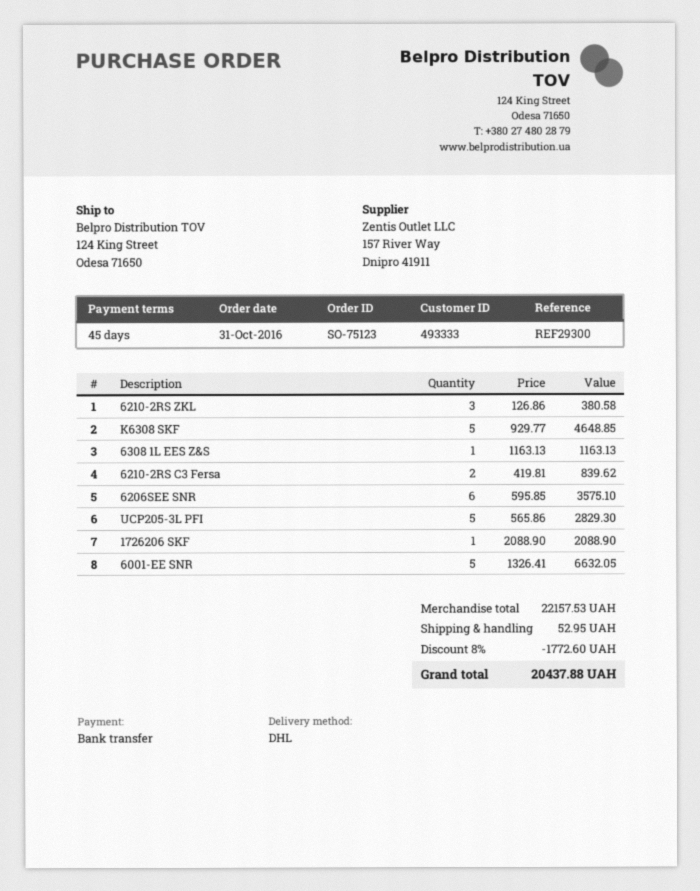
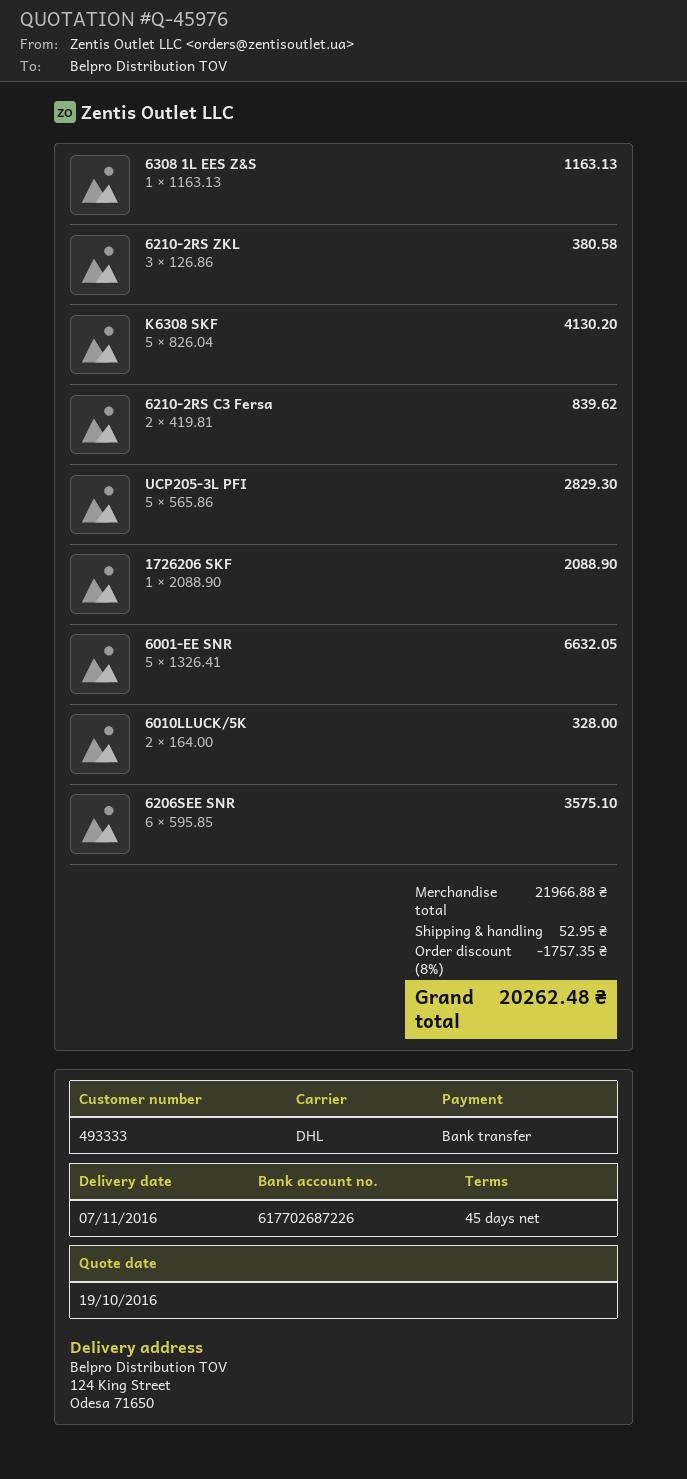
K6308 SKF: 5 x 929.77 = 4648.85 -> 5 x 826.04 = 4130.20
6010LLUCK/5K: none -> 2 x 164.00 = 328.00
subtotal: 22157.53 -> 21966.88
discount: 8% = 1772.60 -> 8% = 1757.35
total: 20437.88 -> 20262.48

